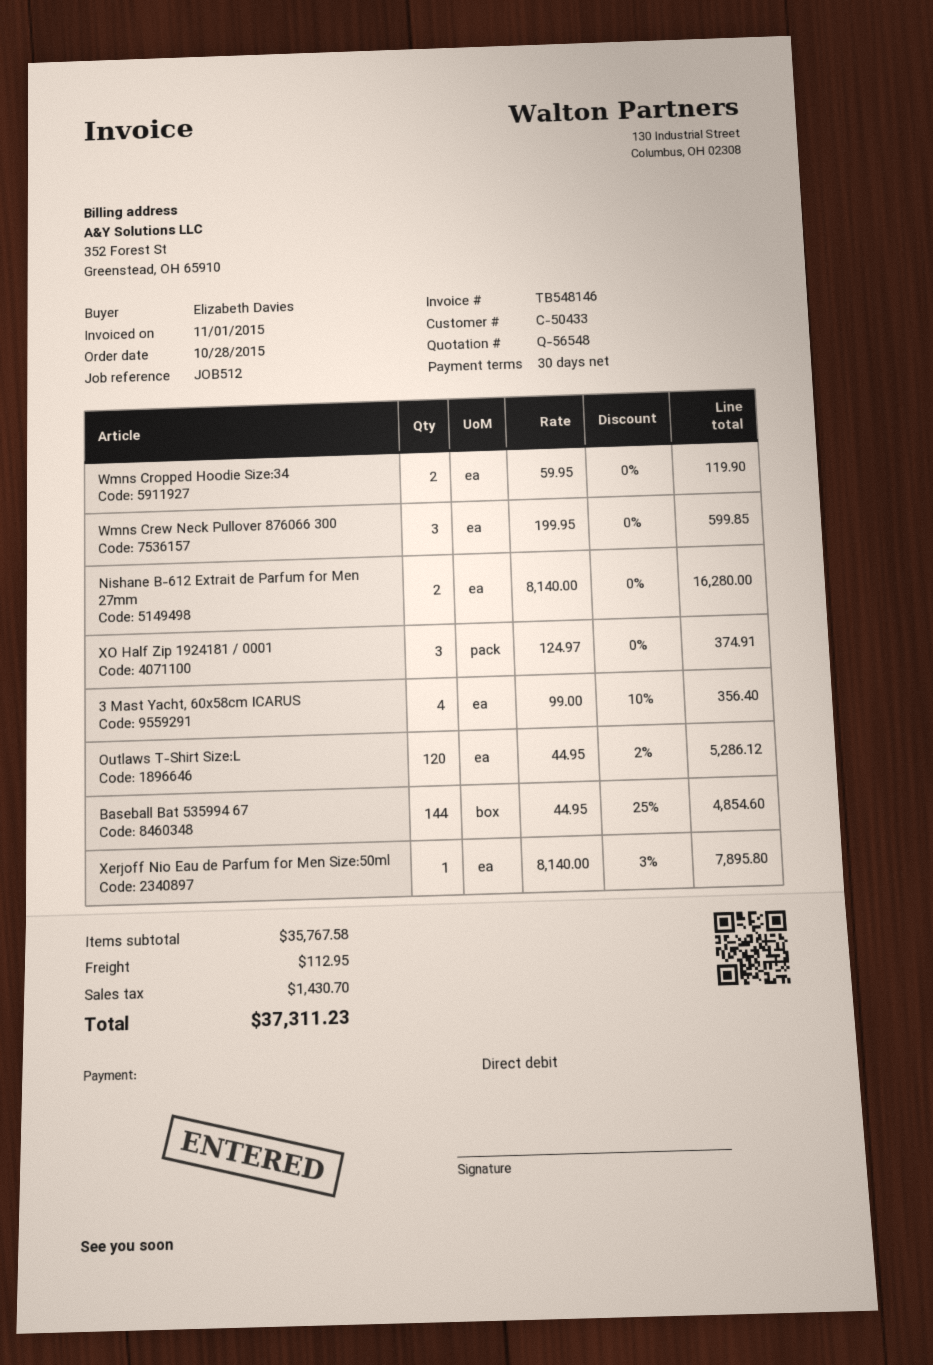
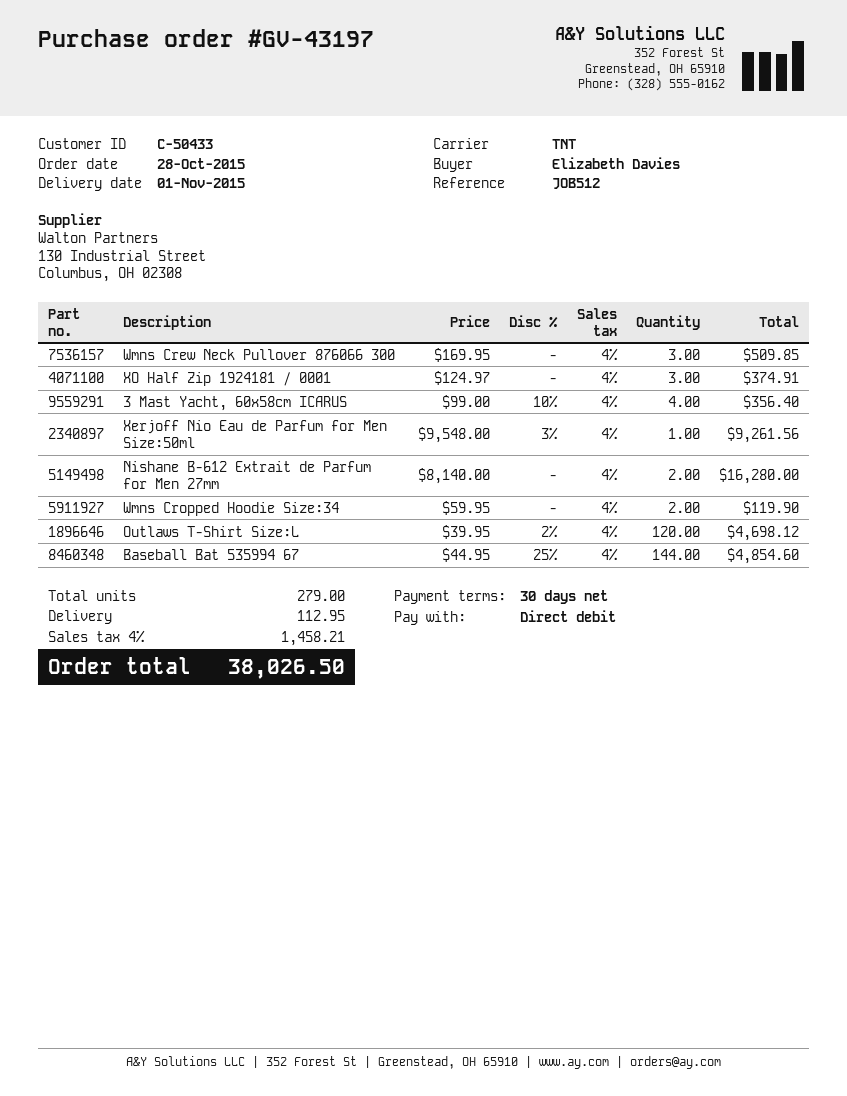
Wmns Crew Neck Pullover 876066 300: 3 x 199.95 = 599.85 -> 3 x 169.95 = 509.85
Outlaws T-Shirt Size:L: 120 x 44.95 - 2% = 5286.12 -> 120 x 39.95 - 2% = 4698.12
Xerjoff Nio Eau de Parfum for Men Size:50ml: 1 x 8140.00 - 3% = 7895.80 -> 1 x 9548.00 - 3% = 9261.56
tax: 1430.70 -> 1458.21
total: 37311.23 -> 38026.50

